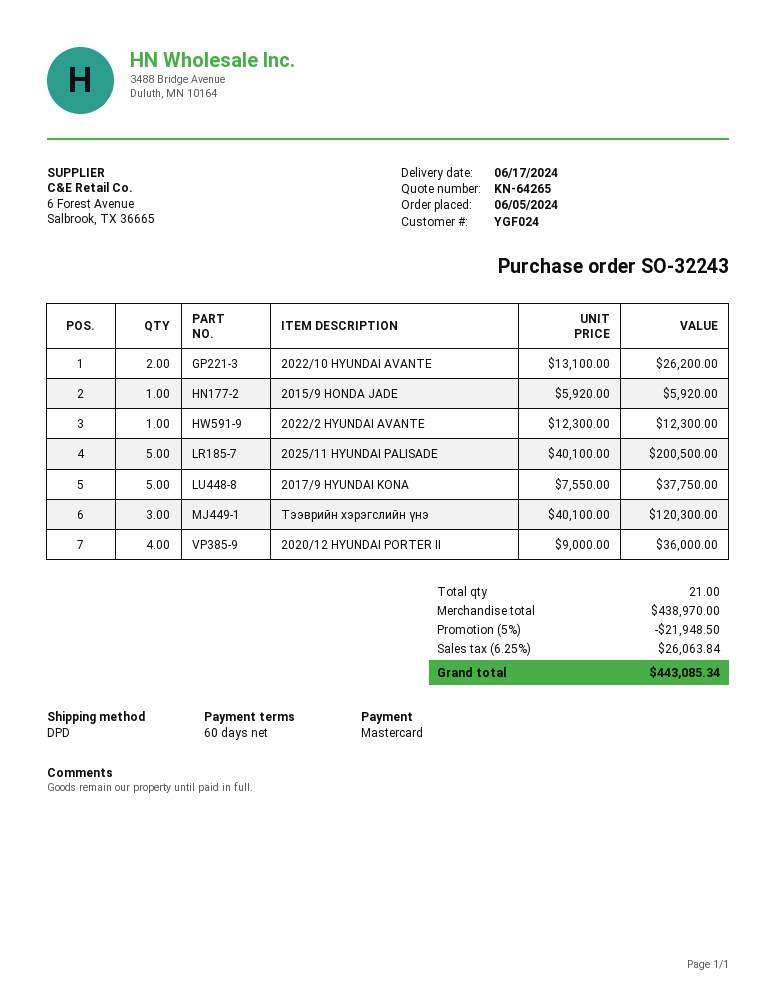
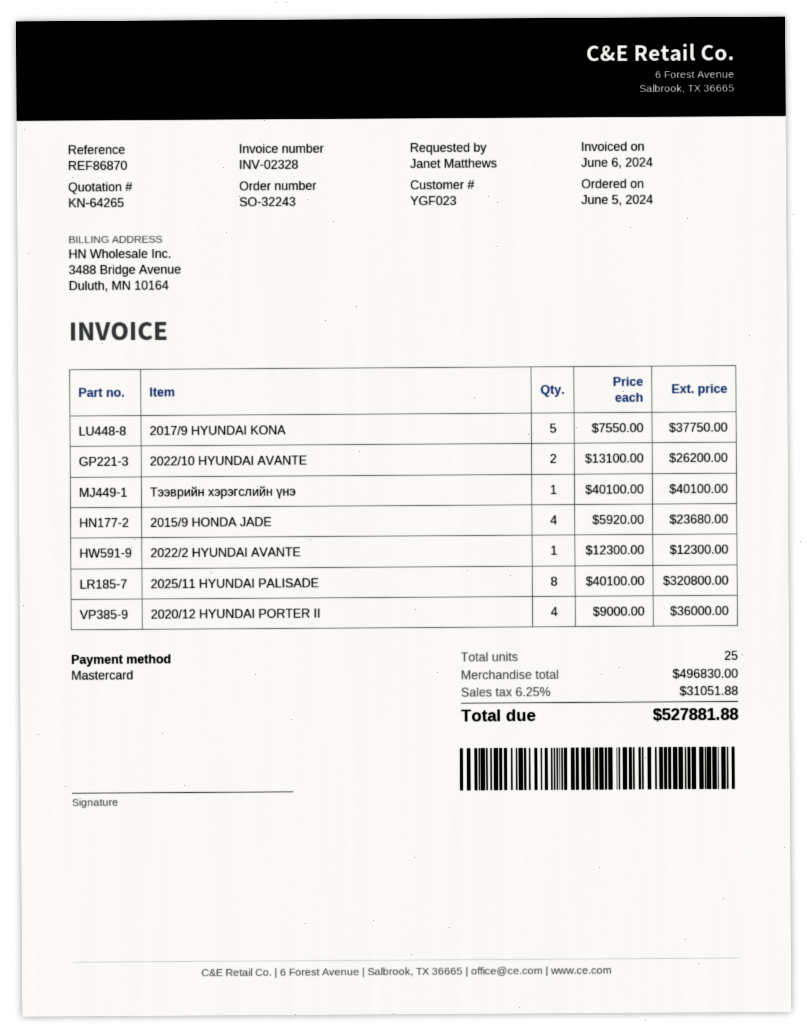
customer number: YGF024 -> YGF023
2015/9 HONDA JADE: 1 x 5920.00 = 5920.00 -> 4 x 5920.00 = 23680.00
2025/11 HYUNDAI PALISADE: 5 x 40100.00 = 200500.00 -> 8 x 40100.00 = 320800.00
Тээврийн хэрэгслийн үнэ: 3 x 40100.00 = 120300.00 -> 1 x 40100.00 = 40100.00
total quantity: 21 -> 25
subtotal: 438970.00 -> 496830.00
discount: 5% = 21948.50 -> none
tax: 6.25% = 26063.84 -> 6.25% = 31051.88
total: 443085.34 -> 527881.88

